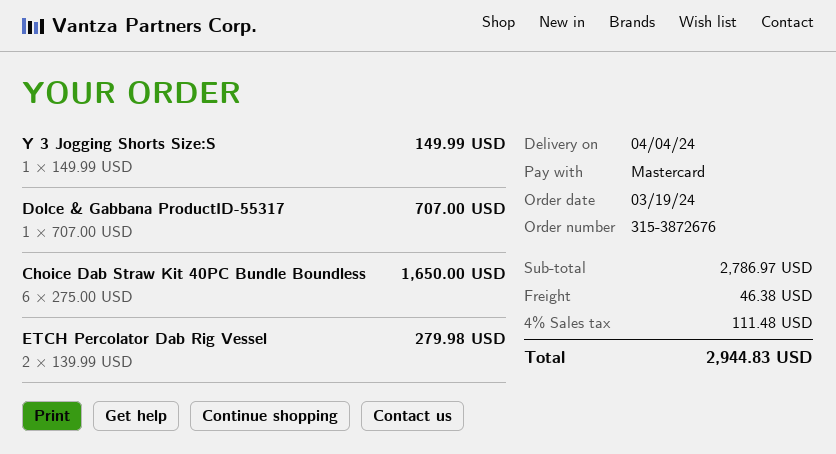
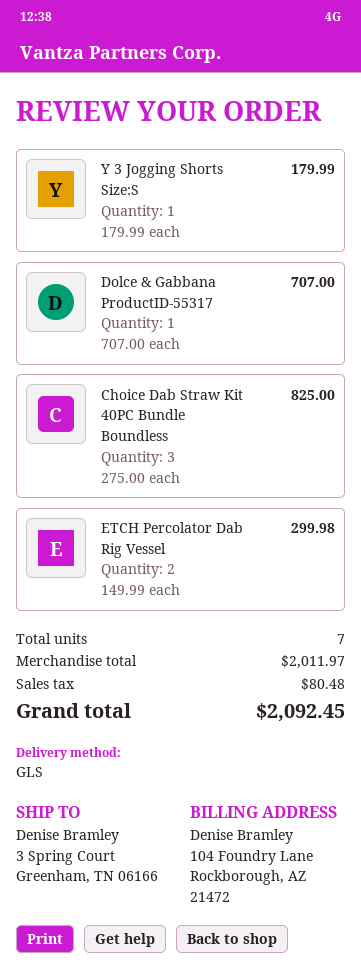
Y 3 Jogging Shorts Size:S: 1 x 149.99 = 149.99 -> 1 x 179.99 = 179.99
Choice Dab Straw Kit 40PC Bundle Boundless: 6 x 275.00 = 1650.00 -> 3 x 275.00 = 825.00
ETCH Percolator Dab Rig Vessel: 2 x 139.99 = 279.98 -> 2 x 149.99 = 299.98
subtotal: 2786.97 -> 2011.97
shipping: 46.38 -> none
tax: 111.48 -> 80.48
total: 2944.83 -> 2092.45

